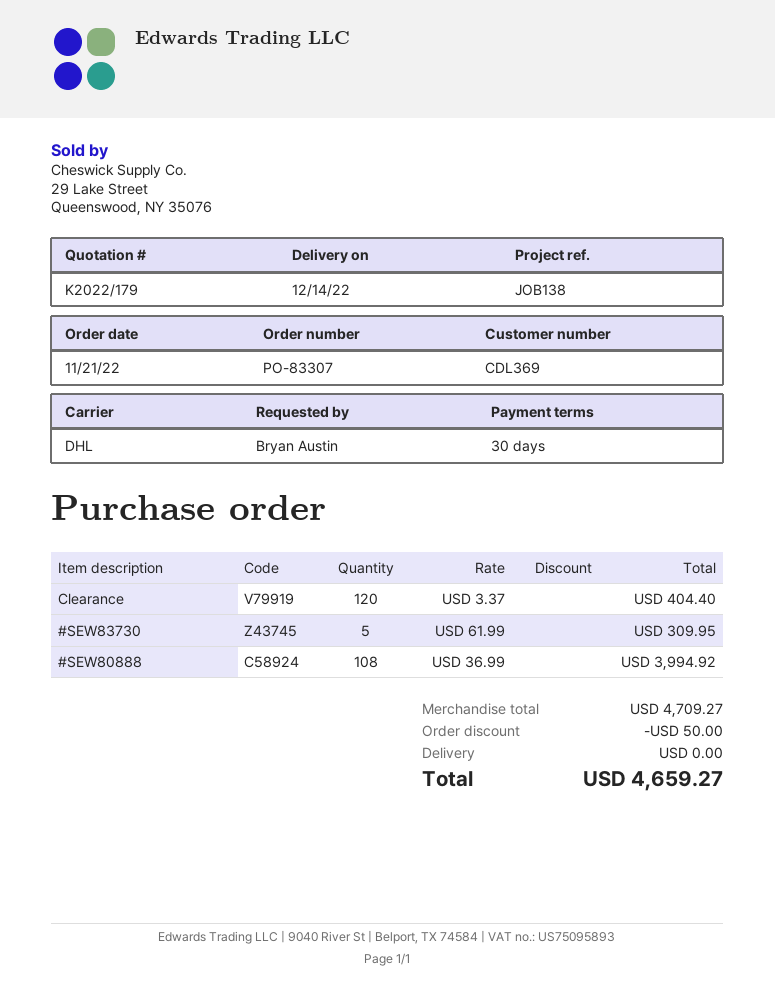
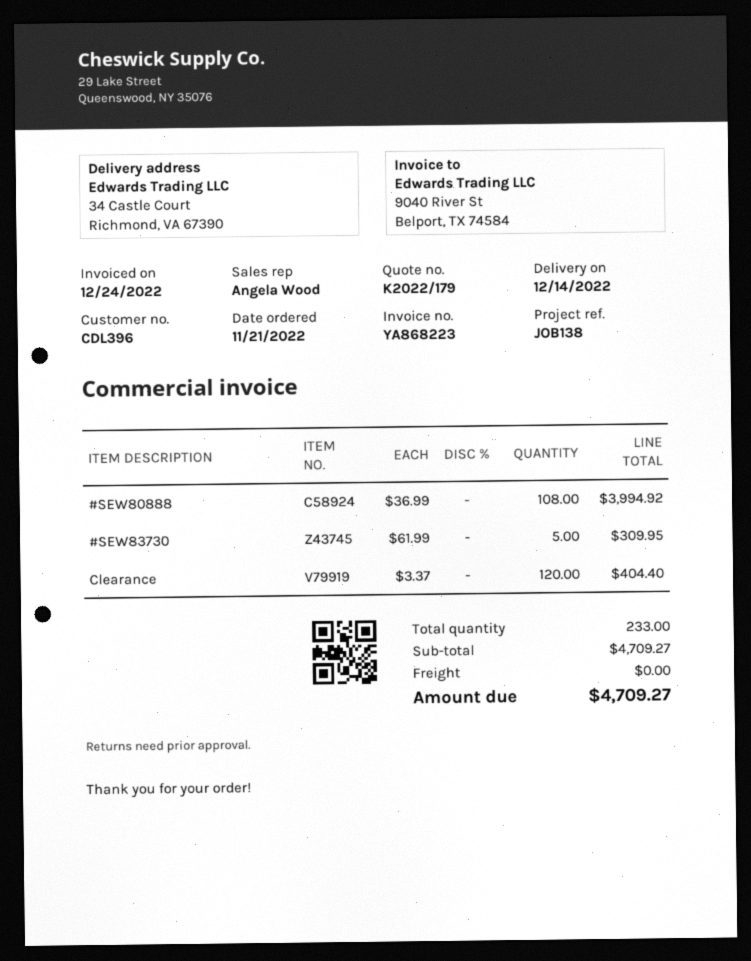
customer number: CDL369 -> CDL396
discount: 50.00 -> none
total: 4659.27 -> 4709.27

